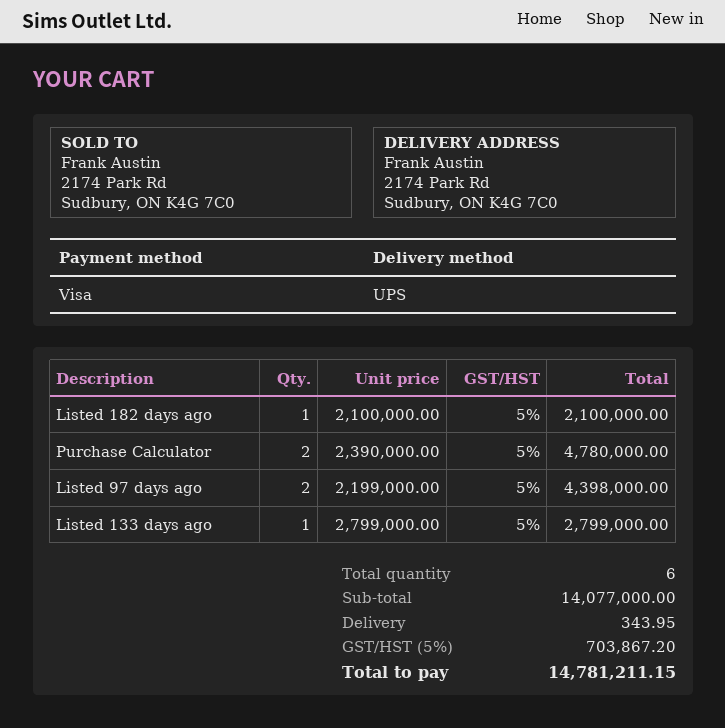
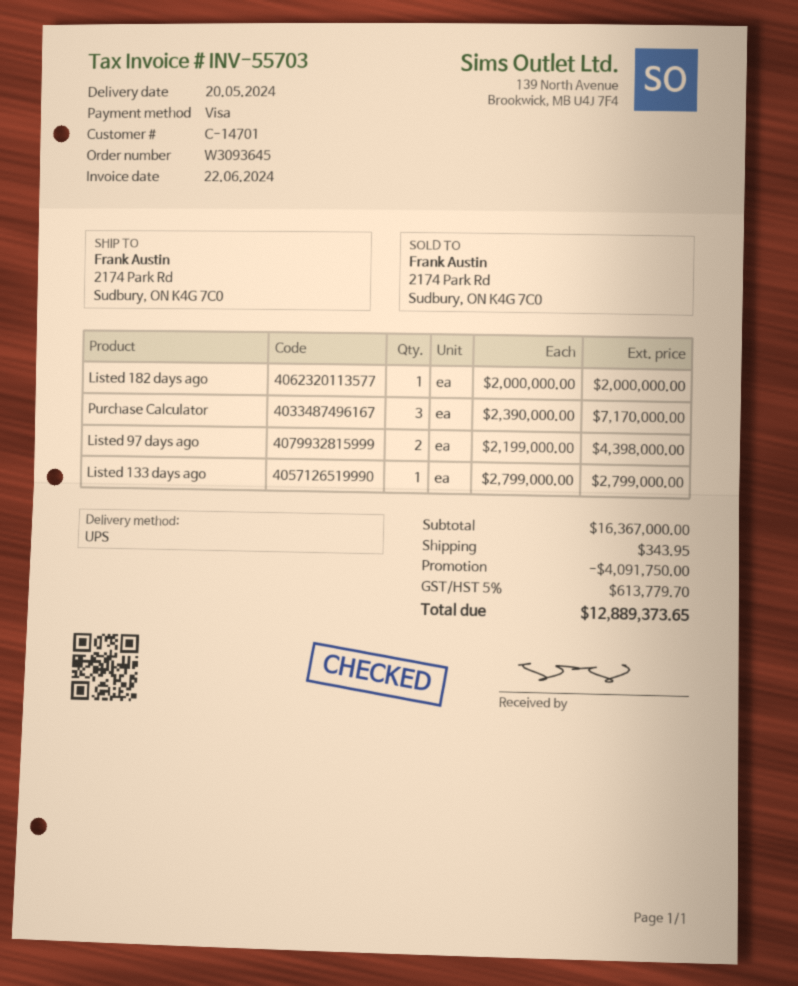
Listed 182 days ago: 1 x 2100000.00 = 2100000.00 -> 1 x 2000000.00 = 2000000.00
Purchase Calculator: 2 x 2390000.00 = 4780000.00 -> 3 x 2390000.00 = 7170000.00
subtotal: 14077000.00 -> 16367000.00
discount: none -> 4091750.00
tax: 5% = 703867.20 -> 5% = 613779.70
total: 14781211.15 -> 12889373.65

